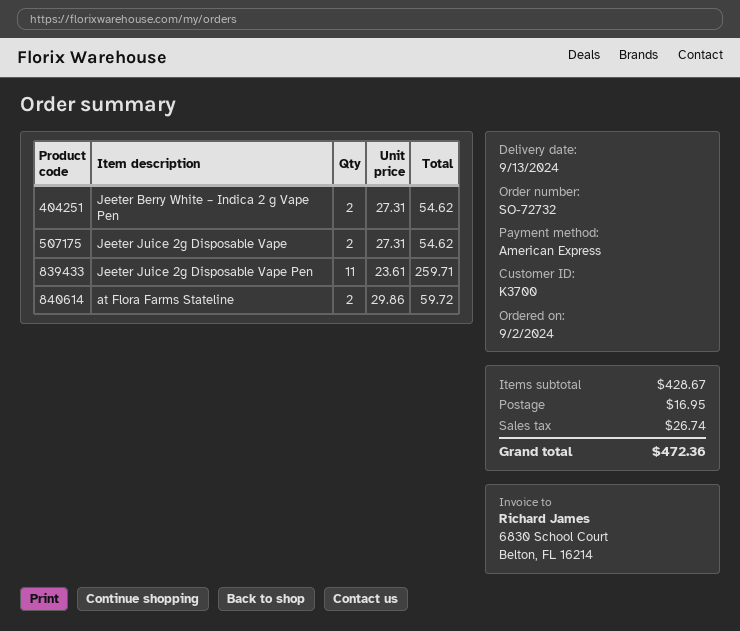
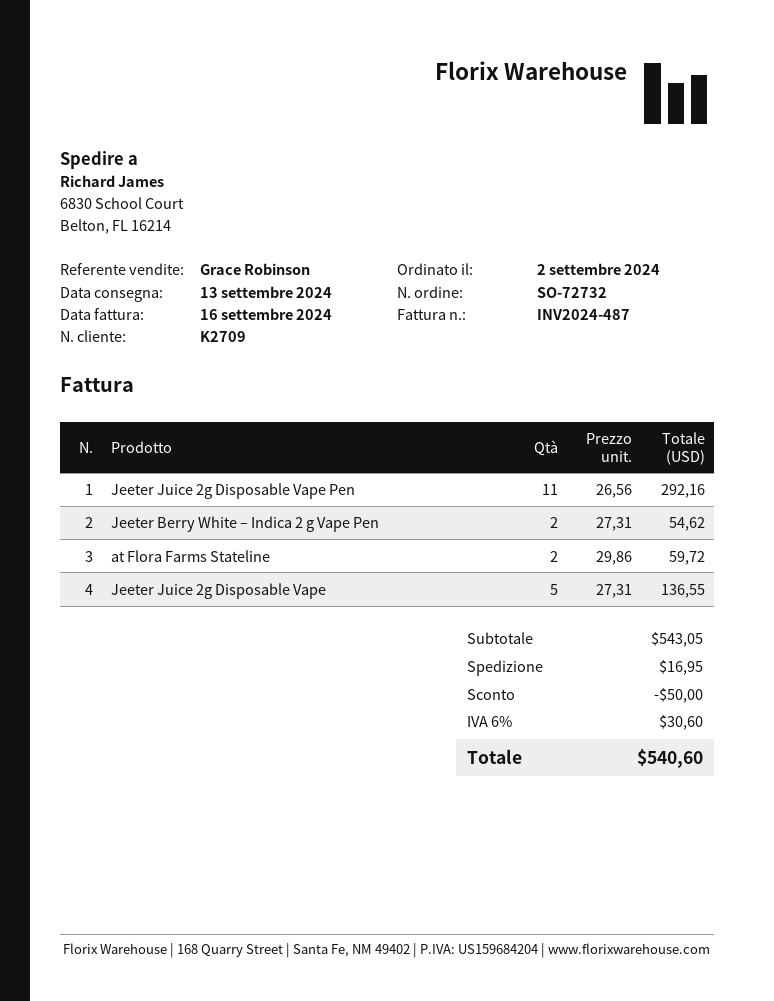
customer number: K3700 -> K2709
Jeeter Juice 2g Disposable Vape: 2 x 27.31 = 54.62 -> 5 x 27.31 = 136.55
Jeeter Juice 2g Disposable Vape Pen: 11 x 23.61 = 259.71 -> 11 x 26.56 = 292.16
subtotal: 428.67 -> 543.05
discount: none -> 50.00
tax: 26.74 -> 30.60
total: 472.36 -> 540.60

